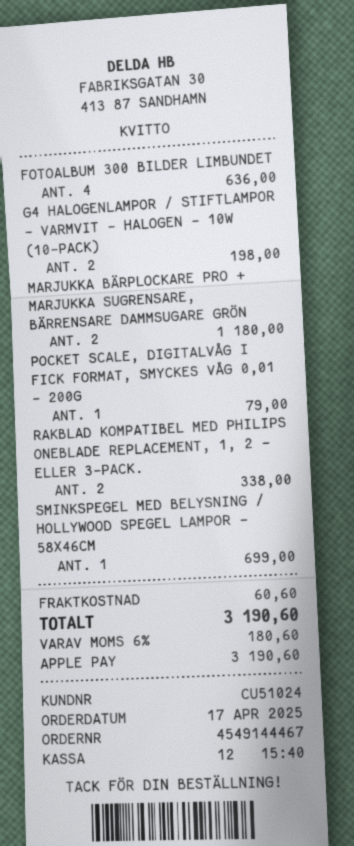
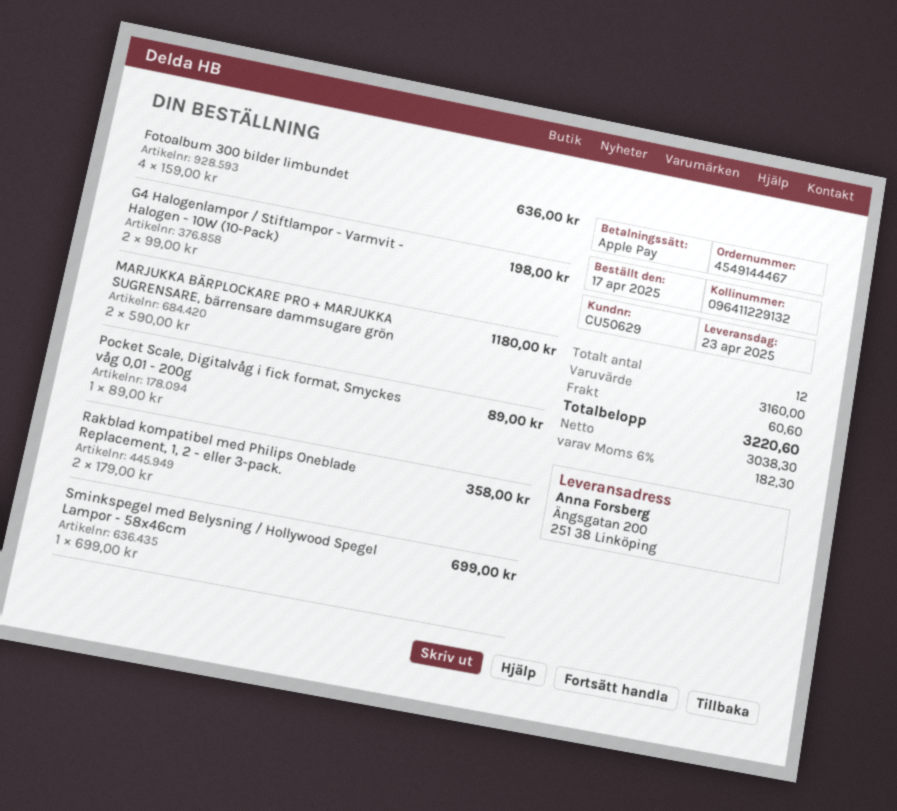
customer number: CU51024 -> CU50629
POCKET SCALE, DIGITALVÅG I FICK FORMAT, SMYCKES VÅG 0,01 - 200G: 1 for 79.00 -> 1 for 89.00
RAKBLAD KOMPATIBEL MED PHILIPS ONEBLADE REPLACEMENT, 1, 2 - ELLER 3-PACK.: 2 for 338.00 -> 2 for 358.00
tax: 6% = 180.60 -> 6% = 182.30
total: 3190.60 -> 3220.60

